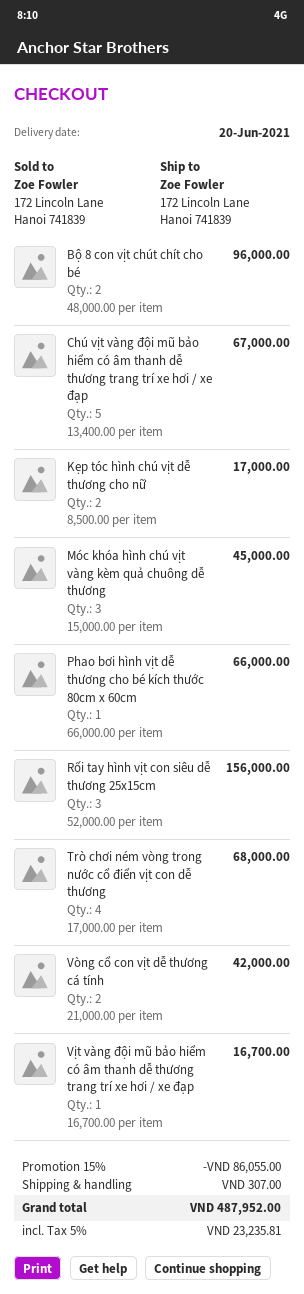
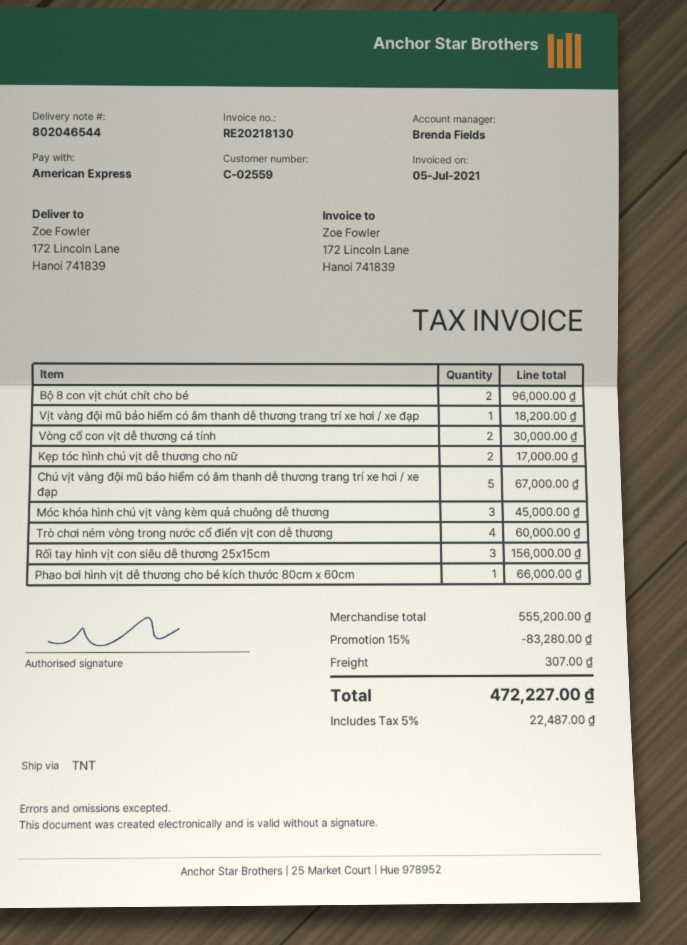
Trò chơi ném vòng trong nước cổ điển vịt con dễ thương: 4 for 68000.00 -> 4 for 60000.00
Vòng cổ con vịt dễ thương cá tính: 2 for 42000.00 -> 2 for 30000.00
Vịt vàng đội mũ bảo hiểm có âm thanh dễ thương trang trí xe hơi / xe đạp: 1 for 16700.00 -> 1 for 18200.00
discount: 15% = 86055.00 -> 15% = 83280.00
tax: 5% = 23235.81 -> 5% = 22487.00
total: 487952.00 -> 472227.00

